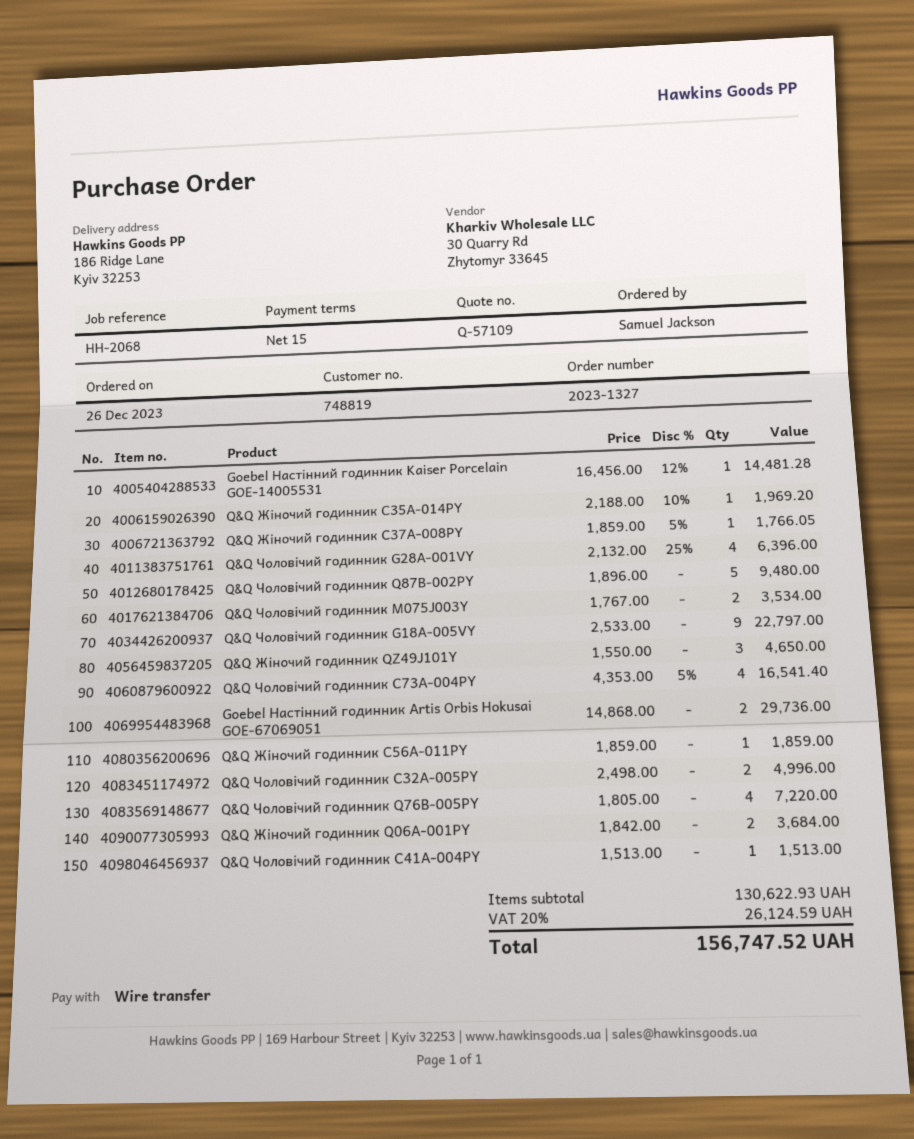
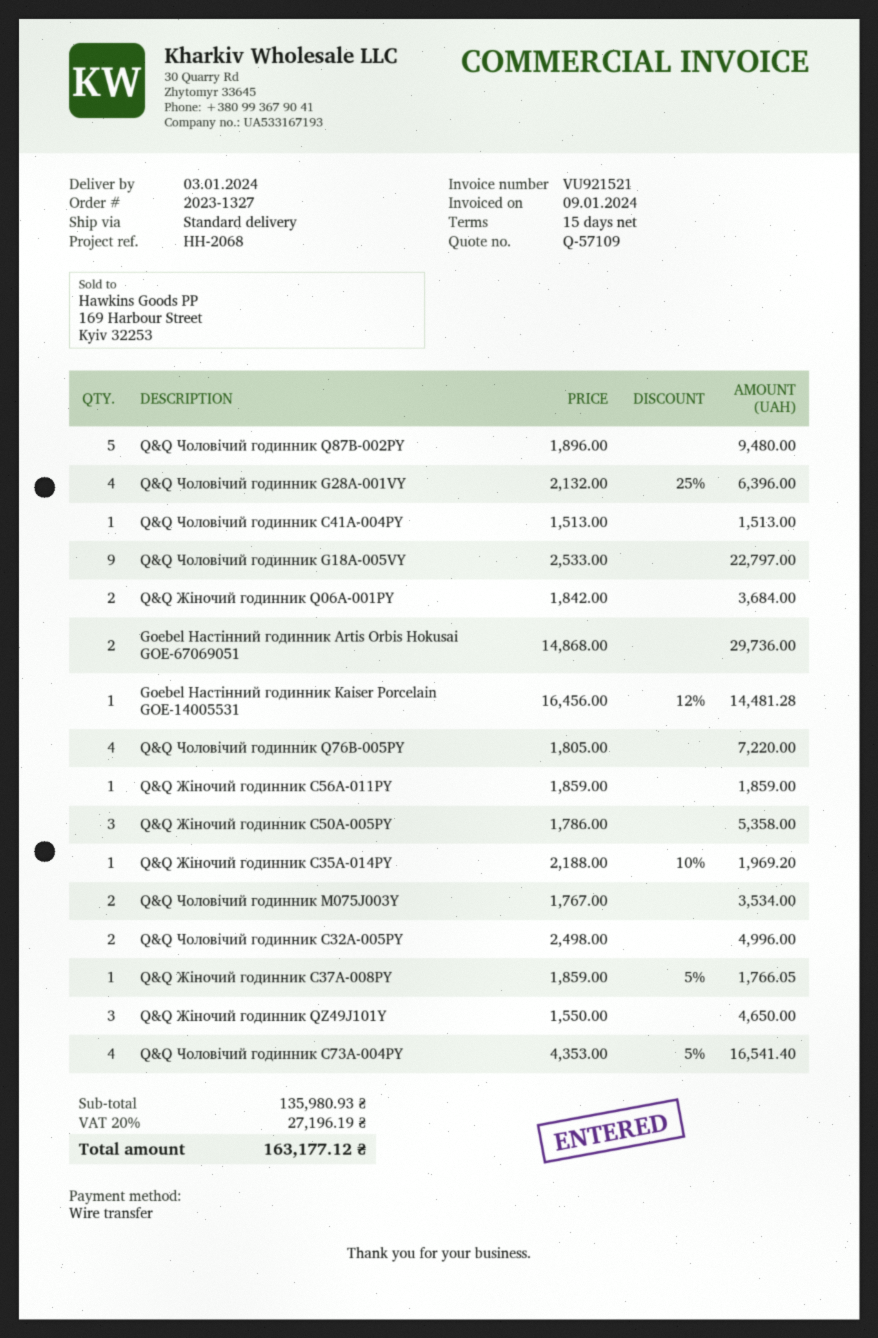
Q&Q Жіночий годинник C50A-005PY: none -> 3 x 1786.00 = 5358.00
subtotal: 130622.93 -> 135980.93
tax: 20% = 26124.59 -> 20% = 27196.19
total: 156747.52 -> 163177.12

